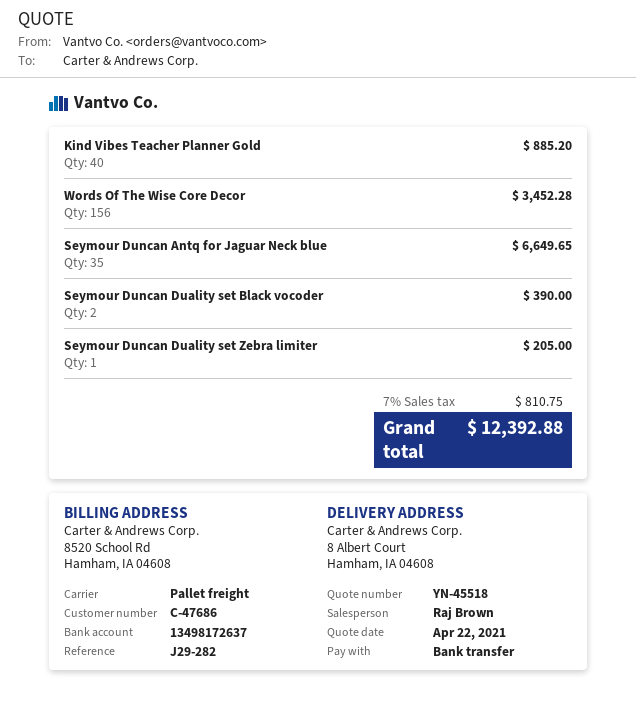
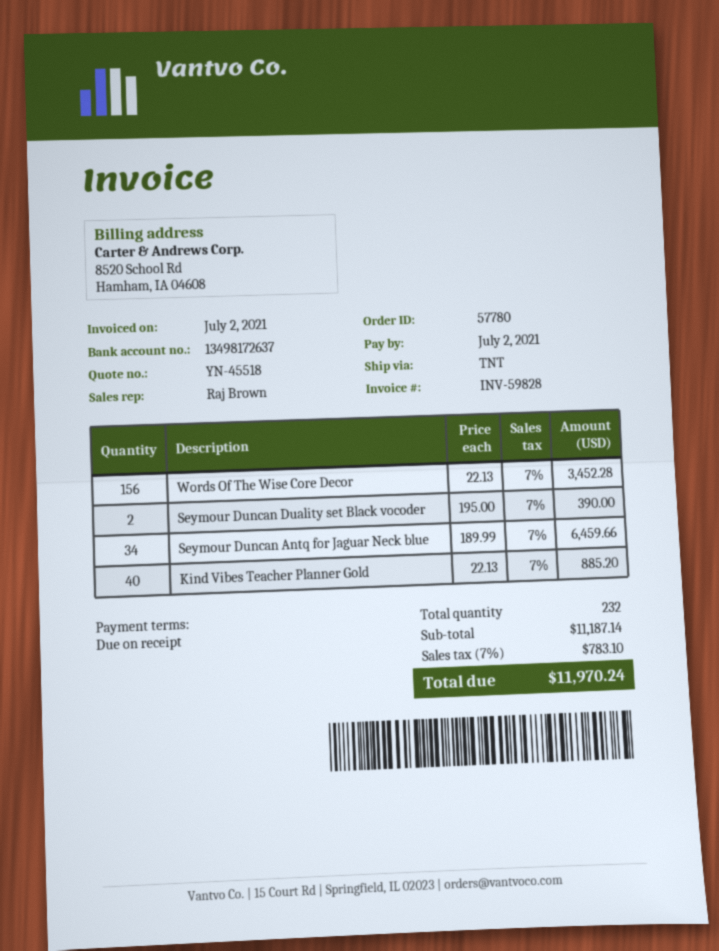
shipping method: pallet freight -> TNT
Seymour Duncan Antq for Jaguar Neck blue: 35 for 6649.65 -> 34 for 6459.66
Seymour Duncan Duality set Zebra limiter: 1 for 205.00 -> none
tax: 7% = 810.75 -> 7% = 783.10
total: 12392.88 -> 11970.24

